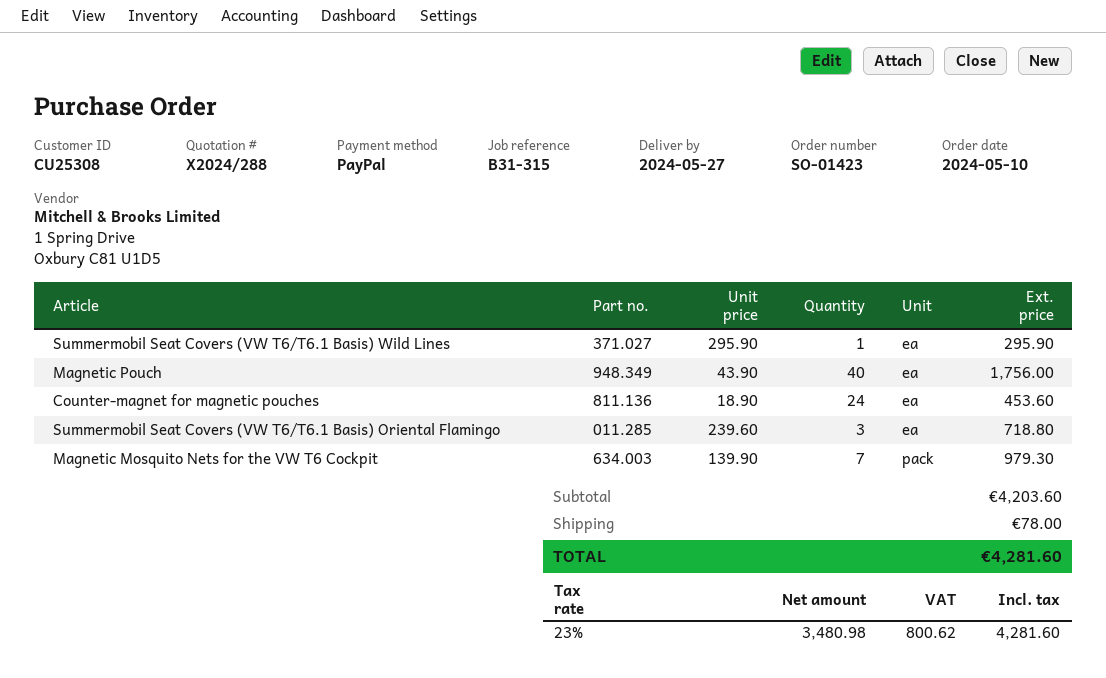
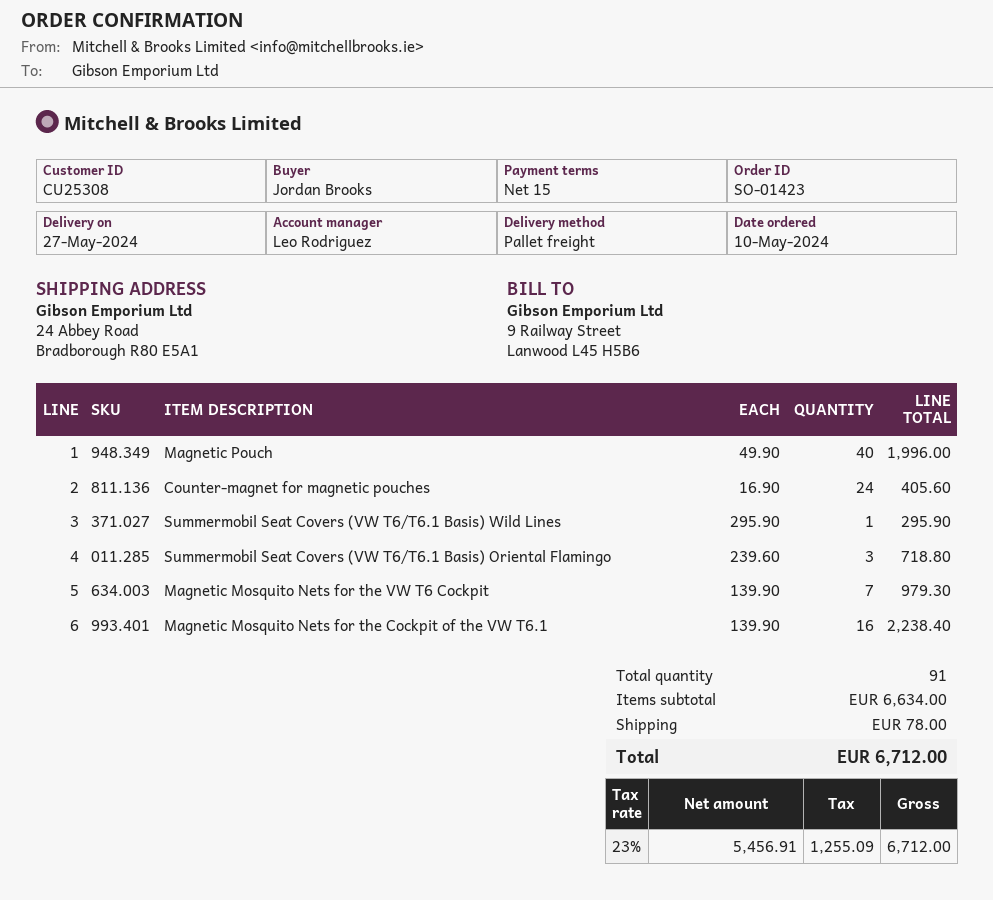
Magnetic Pouch: 40 x 43.90 = 1756.00 -> 40 x 49.90 = 1996.00
Counter-magnet for magnetic pouches: 24 x 18.90 = 453.60 -> 24 x 16.90 = 405.60
Magnetic Mosquito Nets for the Cockpit of the VW T6.1: none -> 16 x 139.90 = 2238.40
subtotal: 4203.60 -> 6634.00
net: 3480.98 -> 5456.91
tax: 23% = 800.62 -> 23% = 1255.09
total: 4281.60 -> 6712.00

